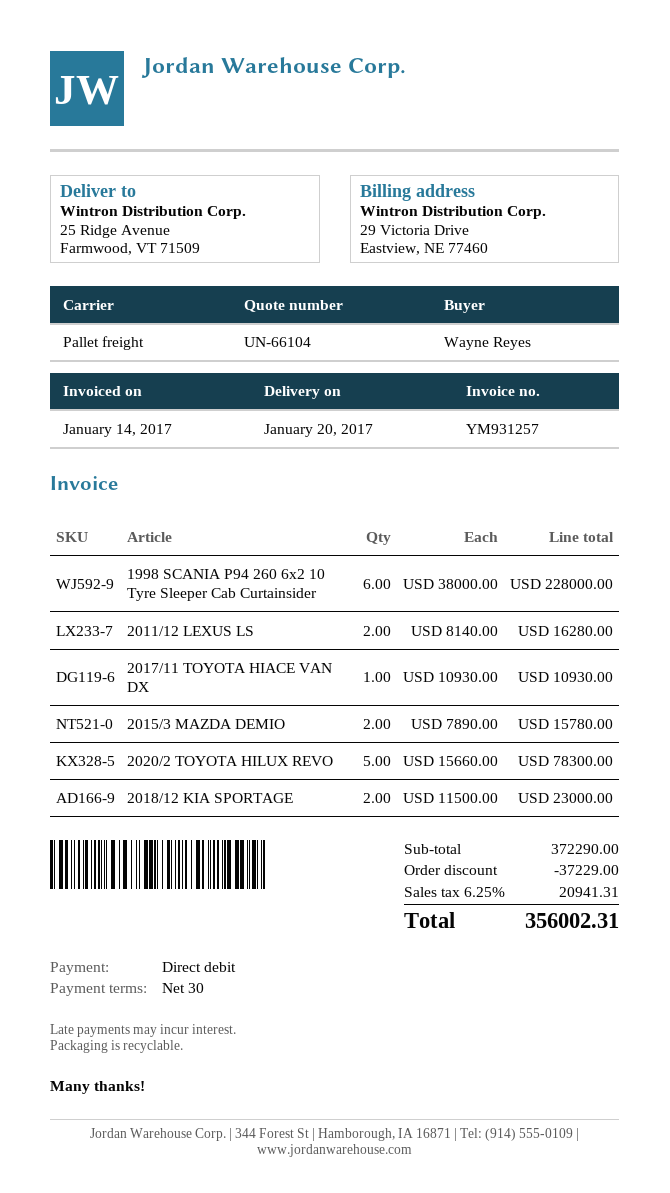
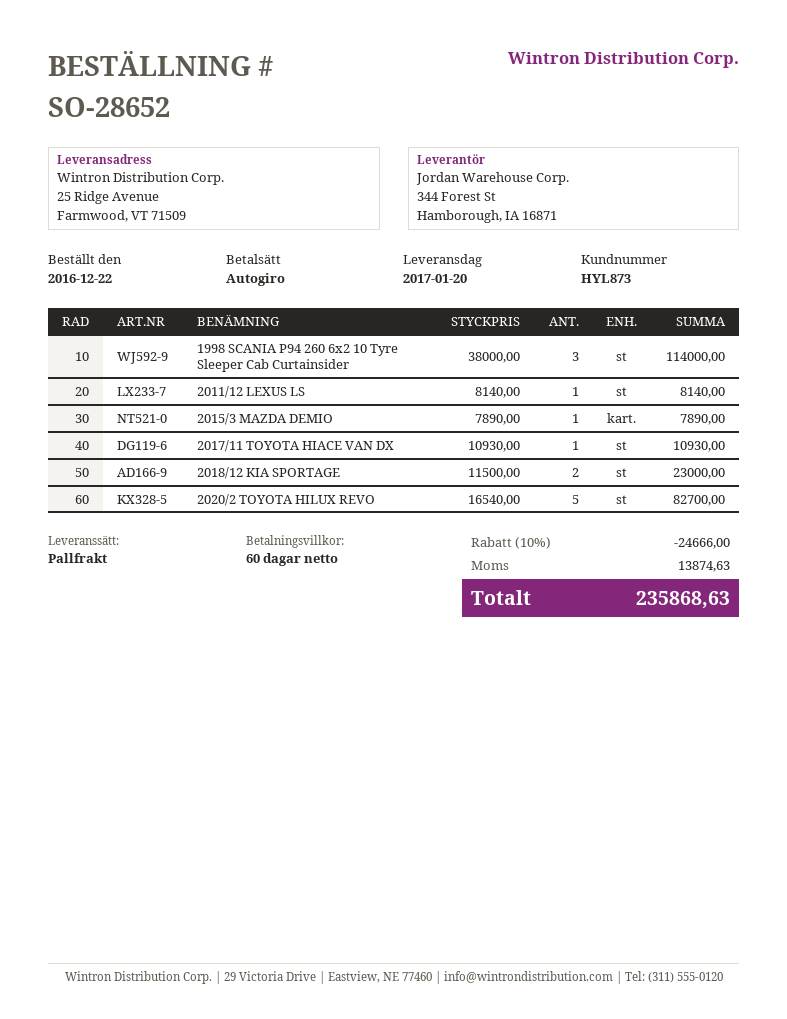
payment terms: 30 days -> 60 days
1998 SCANIA P94 260 6x2 10 Tyre Sleeper Cab Curtainsider: 6 x 38000.00 = 228000.00 -> 3 x 38000.00 = 114000.00
2011/12 LEXUS LS: 2 x 8140.00 = 16280.00 -> 1 x 8140.00 = 8140.00
2015/3 MAZDA DEMIO: 2 x 7890.00 = 15780.00 -> 1 x 7890.00 = 7890.00
2020/2 TOYOTA HILUX REVO: 5 x 15660.00 = 78300.00 -> 5 x 16540.00 = 82700.00
discount: 37229.00 -> 24666.00
tax: 20941.31 -> 13874.63
total: 356002.31 -> 235868.63

